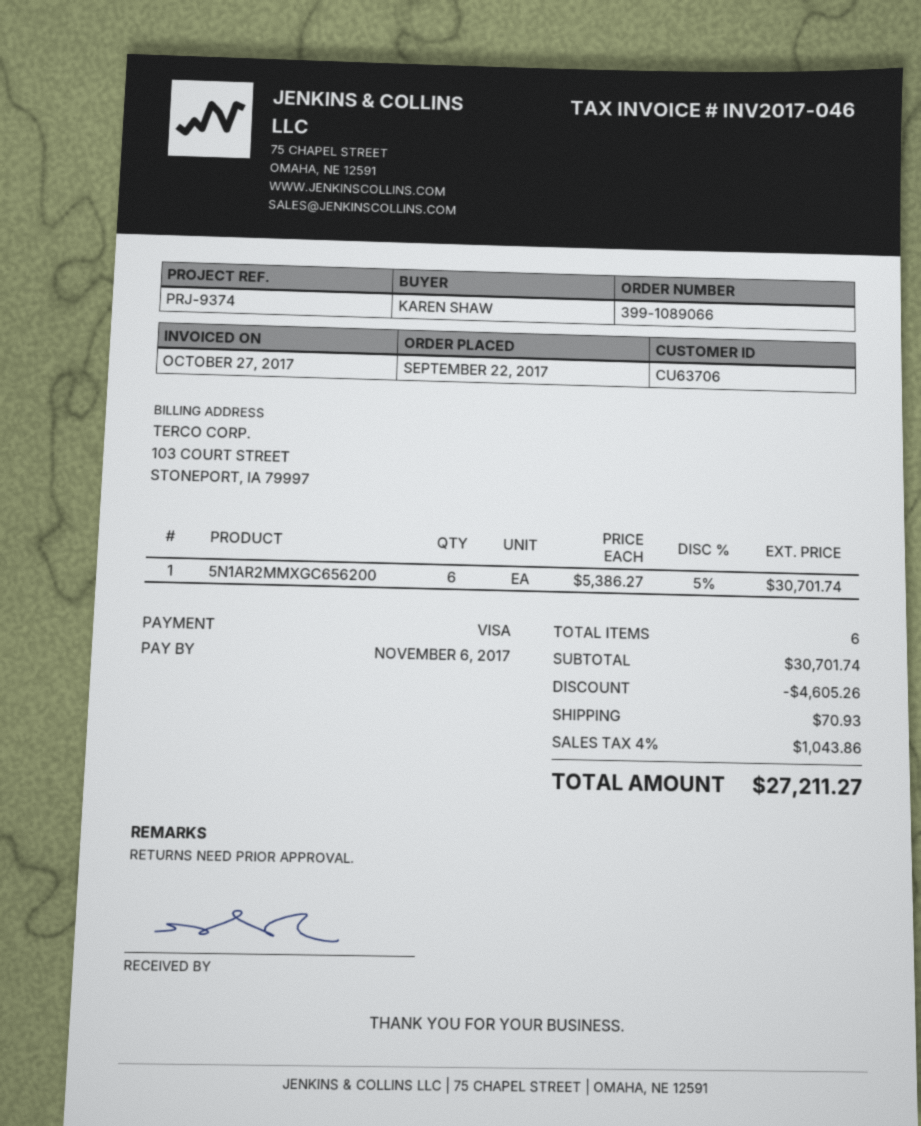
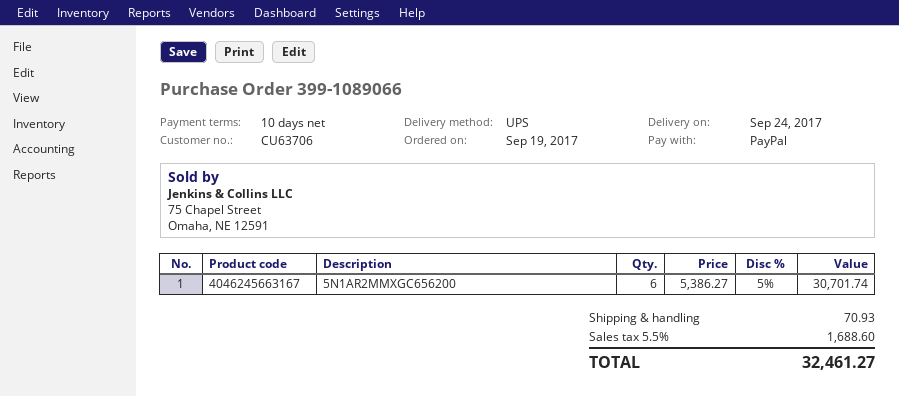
order date: 2017-09-22 -> 2017-09-19
payment method: Visa -> PayPal
discount: 4605.26 -> none
tax: 4% = 1043.86 -> 5.5% = 1688.60
total: 27211.27 -> 32461.27

